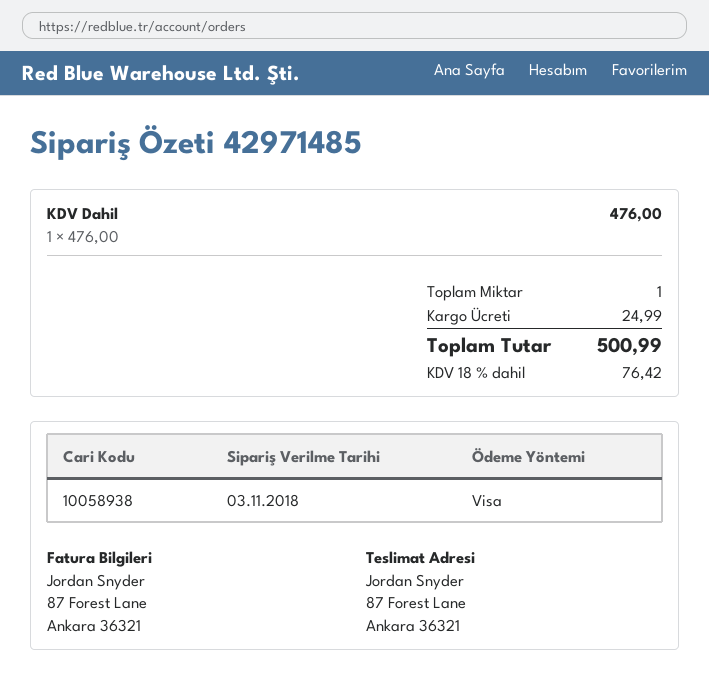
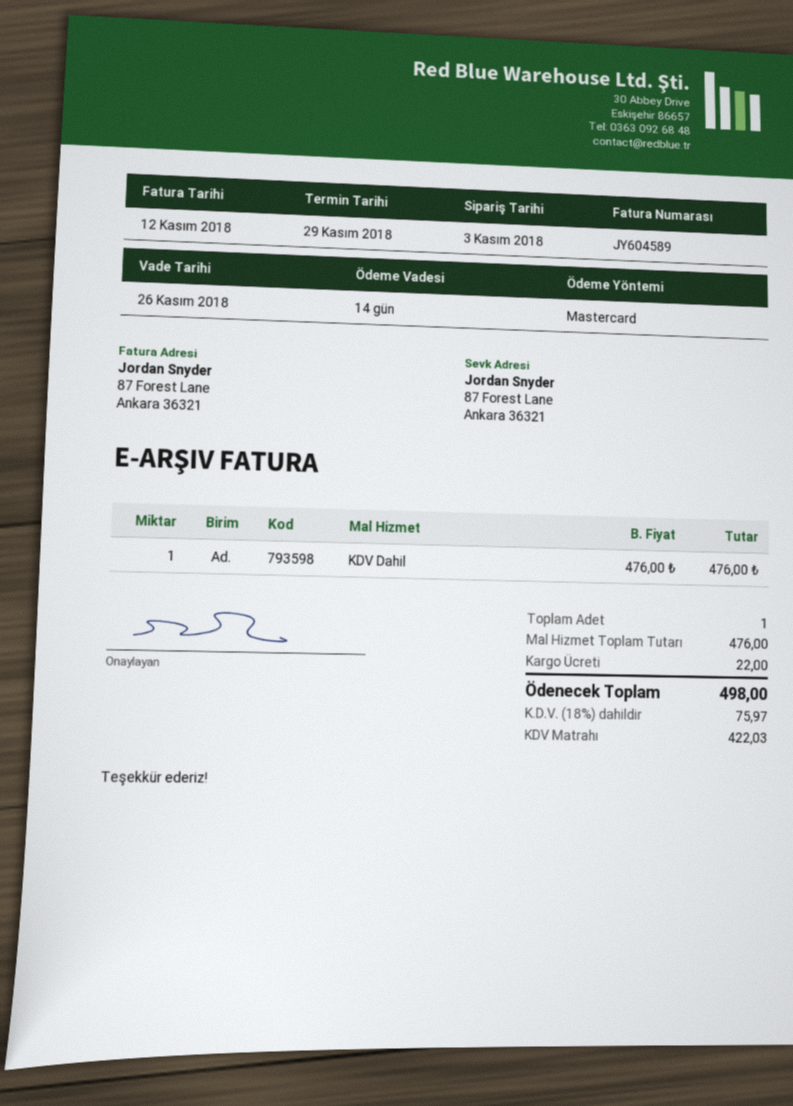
payment method: Visa -> Mastercard
shipping: 24.99 -> 22.00
tax: 18% = 76.42 -> 18% = 75.97
total: 500.99 -> 498.00

